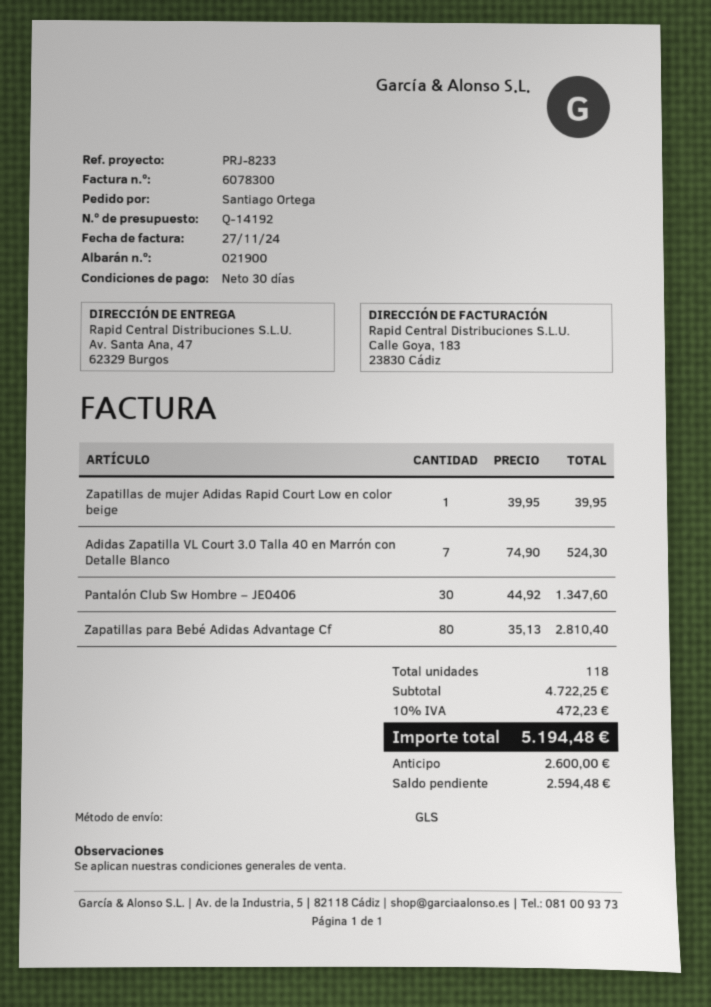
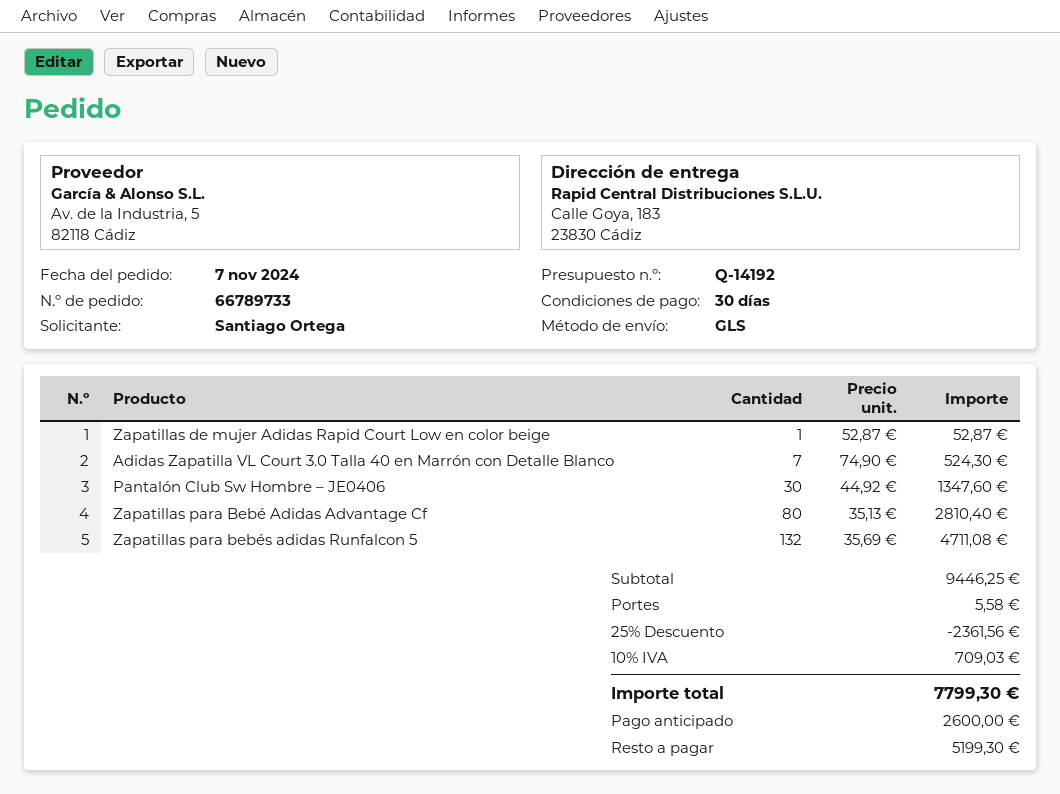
ship to: Av. Santa Ana, 47, 62329 Burgos -> Calle Goya, 183, 23830 Cádiz
Zapatillas de mujer Adidas Rapid Court Low en color beige: 1 x 39.95 = 39.95 -> 1 x 52.87 = 52.87
Zapatillas para bebés adidas Runfalcon 5: none -> 132 x 35.69 = 4711.08
subtotal: 4722.25 -> 9446.25
discount: none -> 25% = 2361.56
shipping: none -> 5.58
tax: 10% = 472.23 -> 10% = 709.03
total: 5194.48 -> 7799.30
balance: 2594.48 -> 5199.30

